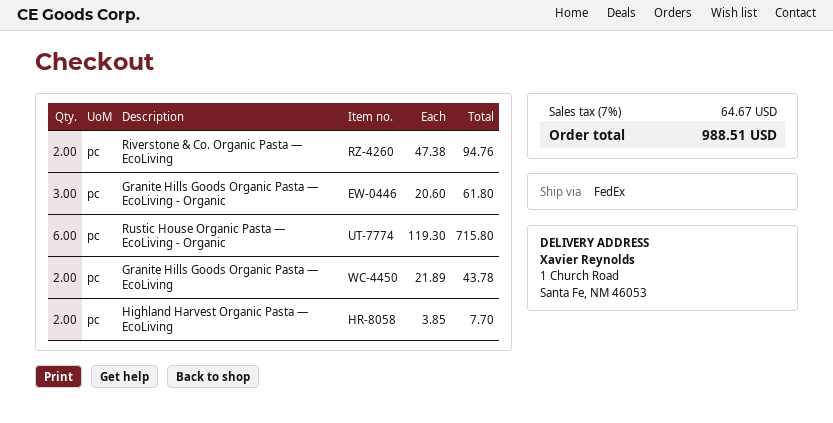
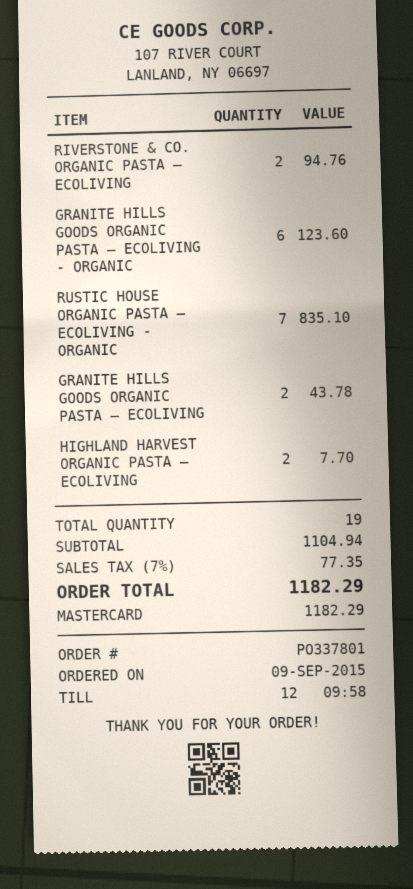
Granite Hills Goods Organic Pasta — EcoLiving - Organic: 3 for 61.80 -> 6 for 123.60
Rustic House Organic Pasta — EcoLiving - Organic: 6 for 715.80 -> 7 for 835.10
tax: 7% = 64.67 -> 7% = 77.35
total: 988.51 -> 1182.29

